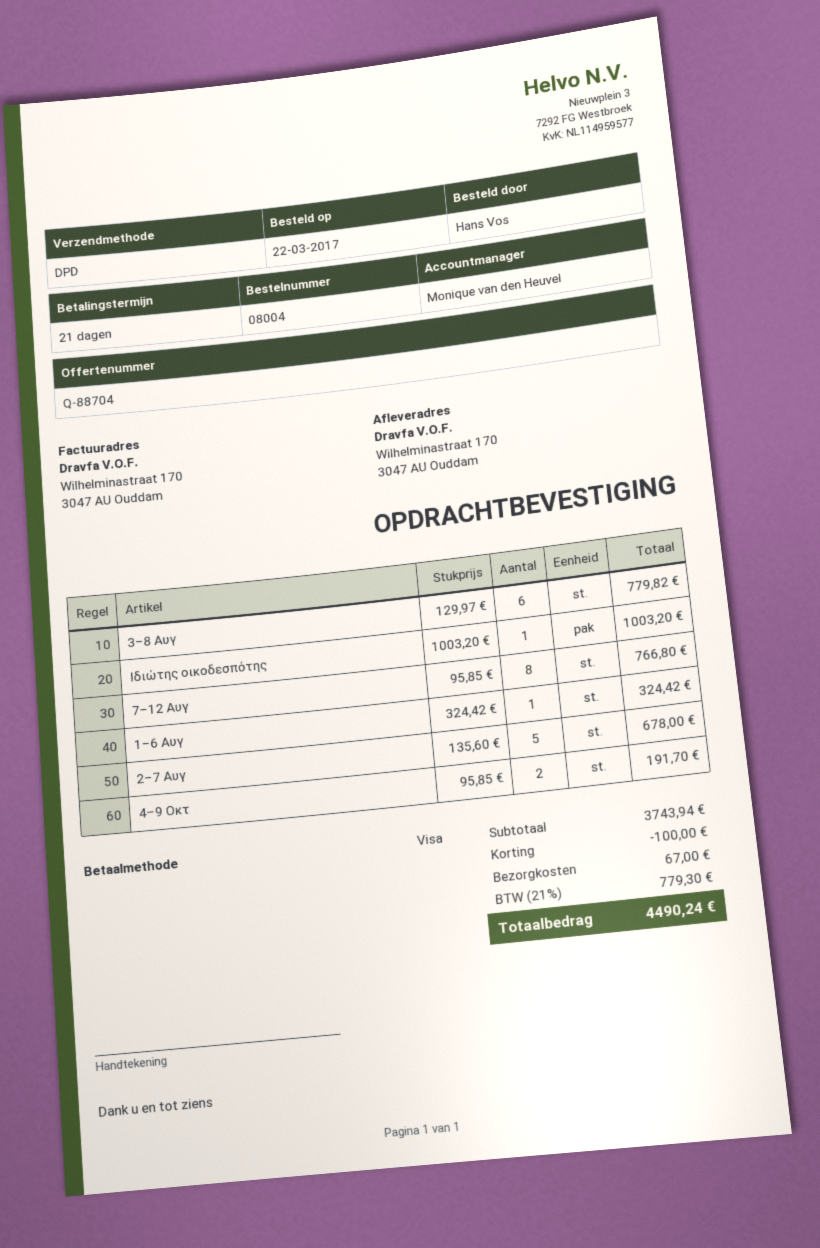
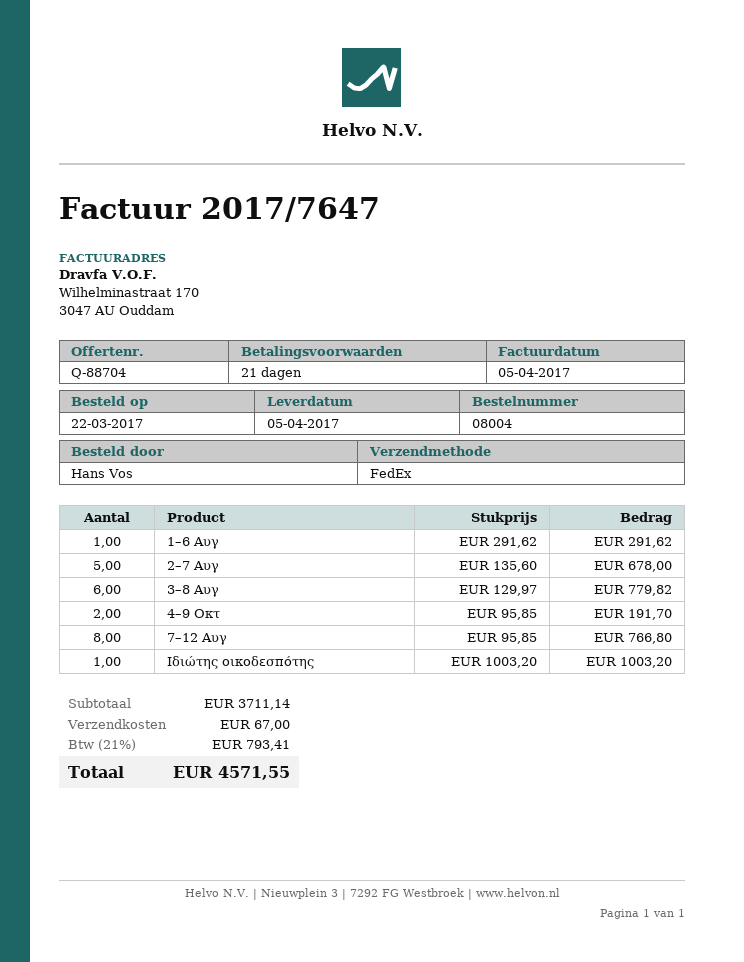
shipping method: DPD -> FedEx
1–6 Αυγ: 1 x 324.42 = 324.42 -> 1 x 291.62 = 291.62
subtotal: 3743.94 -> 3711.14
discount: 100.00 -> none
tax: 21% = 779.30 -> 21% = 793.41
total: 4490.24 -> 4571.55

